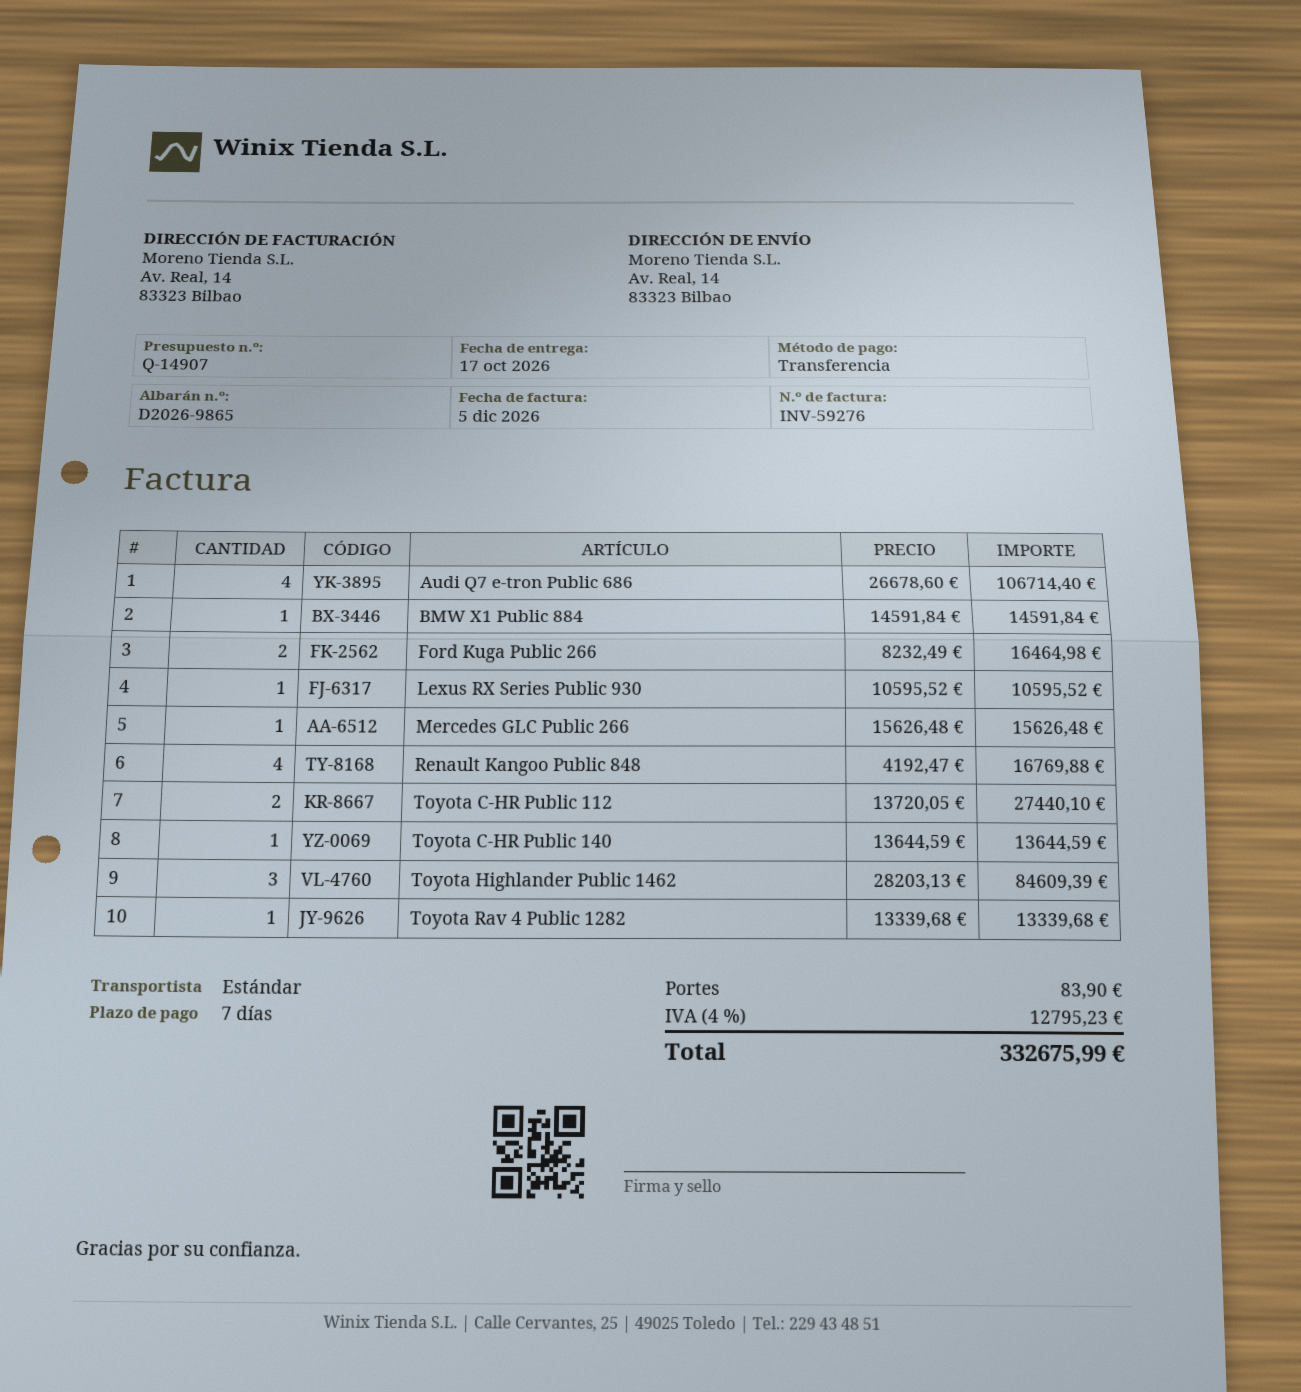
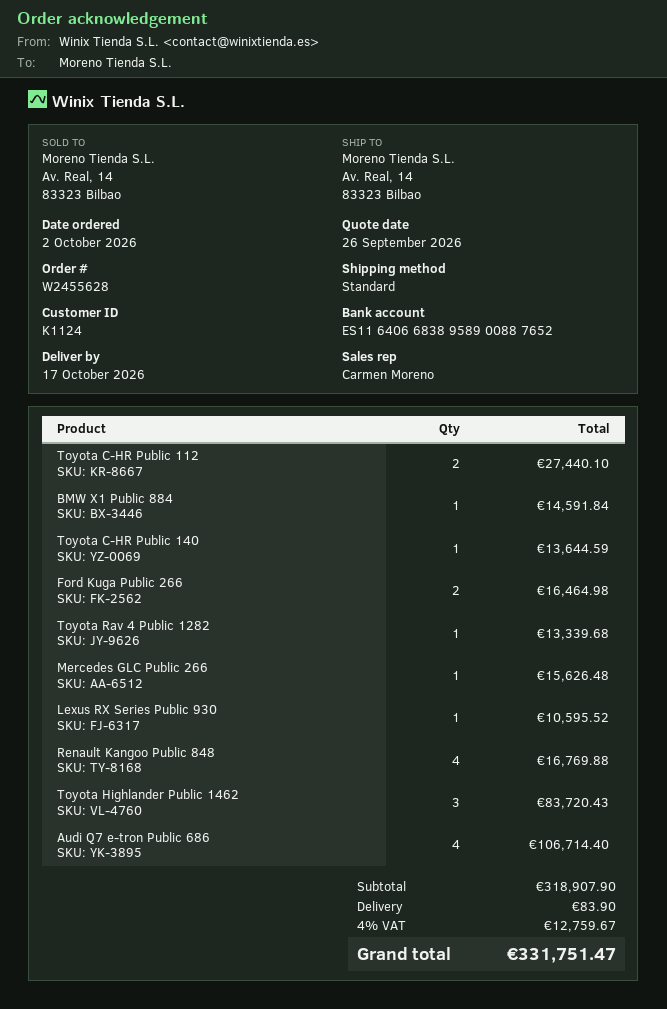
Toyota Highlander Public 1462: 3 for 84609.39 -> 3 for 83720.43
tax: 4% = 12795.23 -> 4% = 12759.67
total: 332675.99 -> 331751.47

